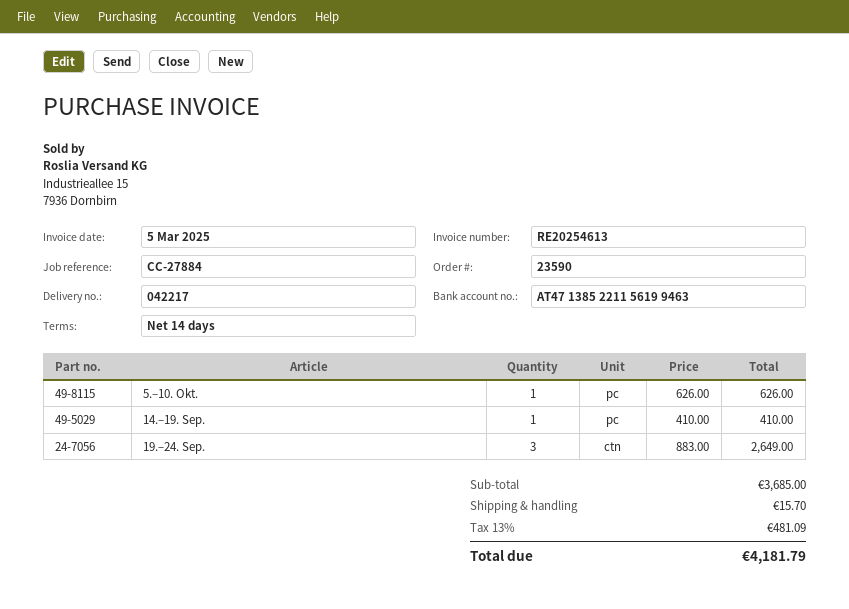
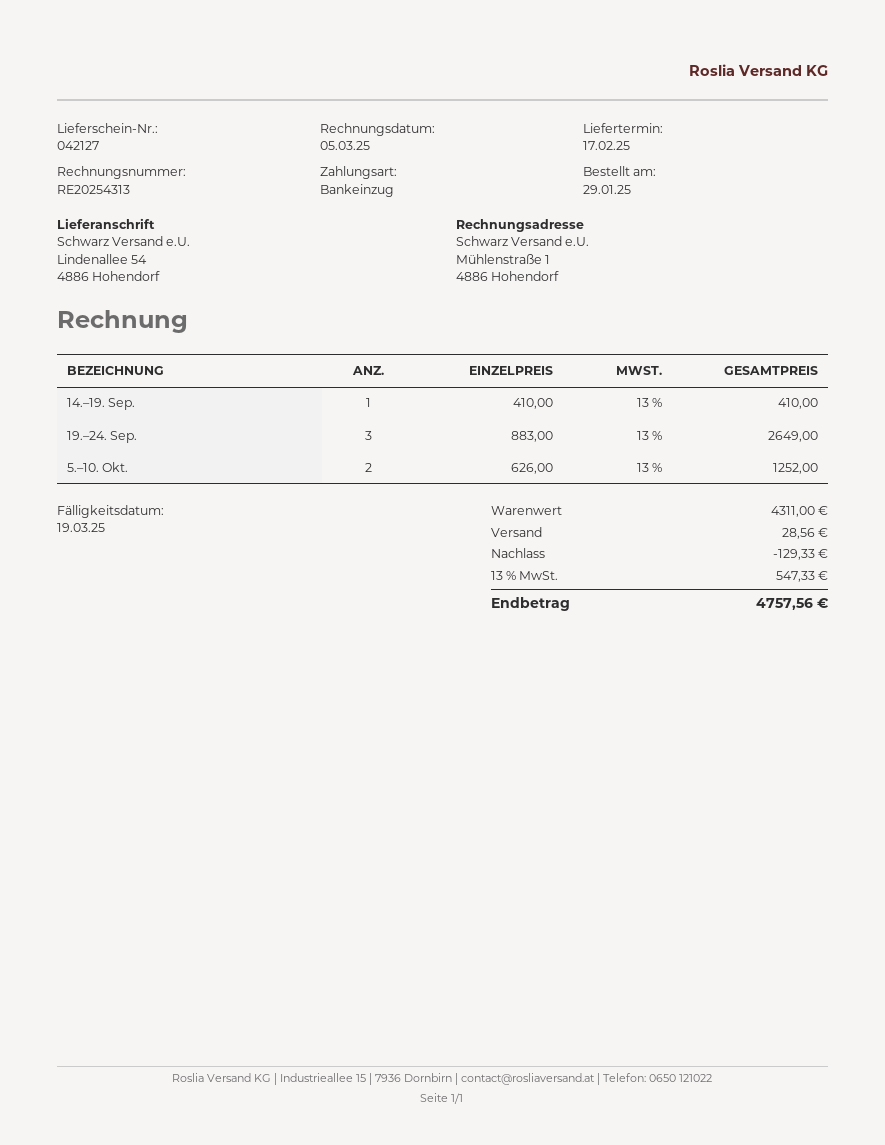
delivery note number: 042217 -> 042127
invoice number: RE20254613 -> RE20254313
5.–10. Okt.: 1 x 626.00 = 626.00 -> 2 x 626.00 = 1252.00
subtotal: 3685.00 -> 4311.00
discount: none -> 129.33
shipping: 15.70 -> 28.56
tax: 13% = 481.09 -> 13% = 547.33
total: 4181.79 -> 4757.56

